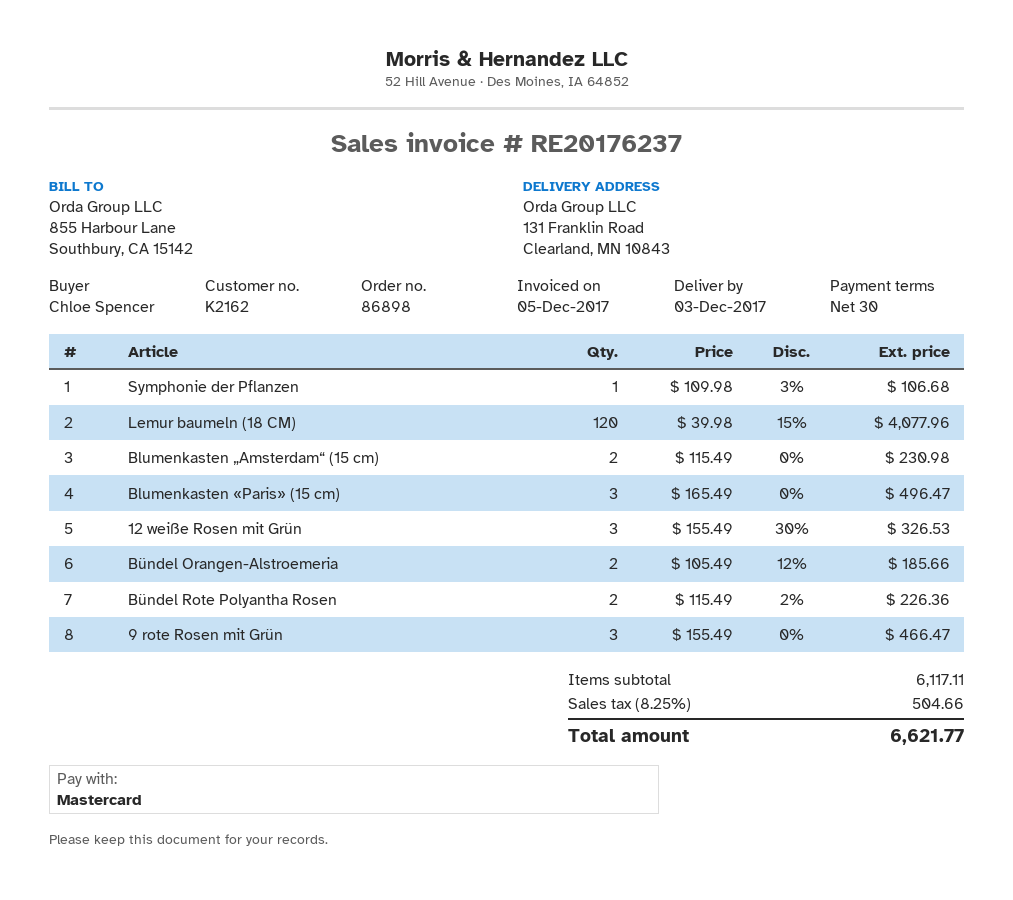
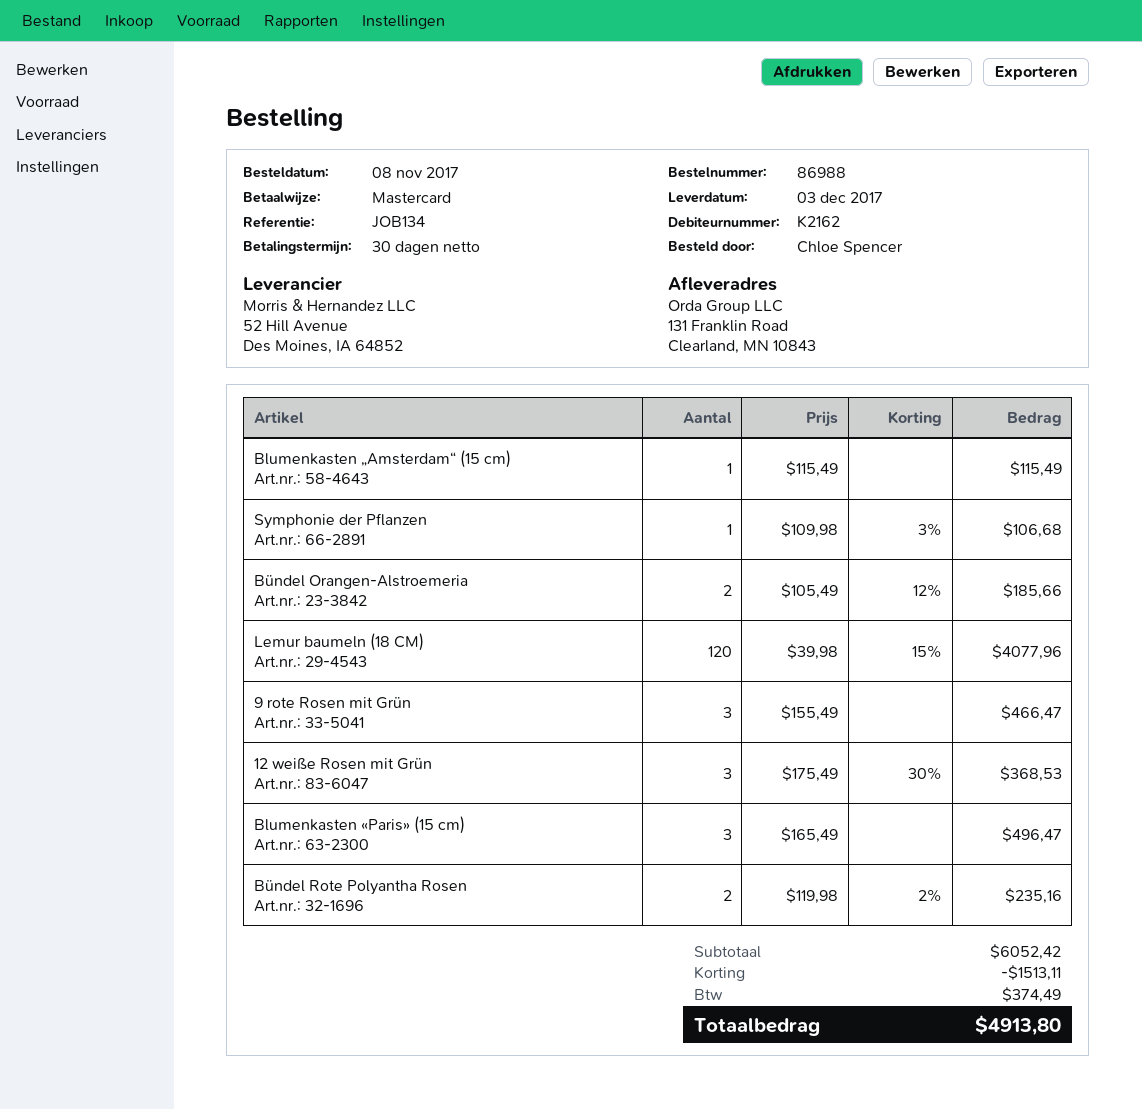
order number: 86898 -> 86988
Blumenkasten „Amsterdam“ (15 cm): 2 x 115.49 = 230.98 -> 1 x 115.49 = 115.49
12 weiße Rosen mit Grün: 3 x 155.49 - 30% = 326.53 -> 3 x 175.49 - 30% = 368.53
Bündel Rote Polyantha Rosen: 2 x 115.49 - 2% = 226.36 -> 2 x 119.98 - 2% = 235.16
subtotal: 6117.11 -> 6052.42
discount: none -> 1513.11
tax: 504.66 -> 374.49
total: 6621.77 -> 4913.80

